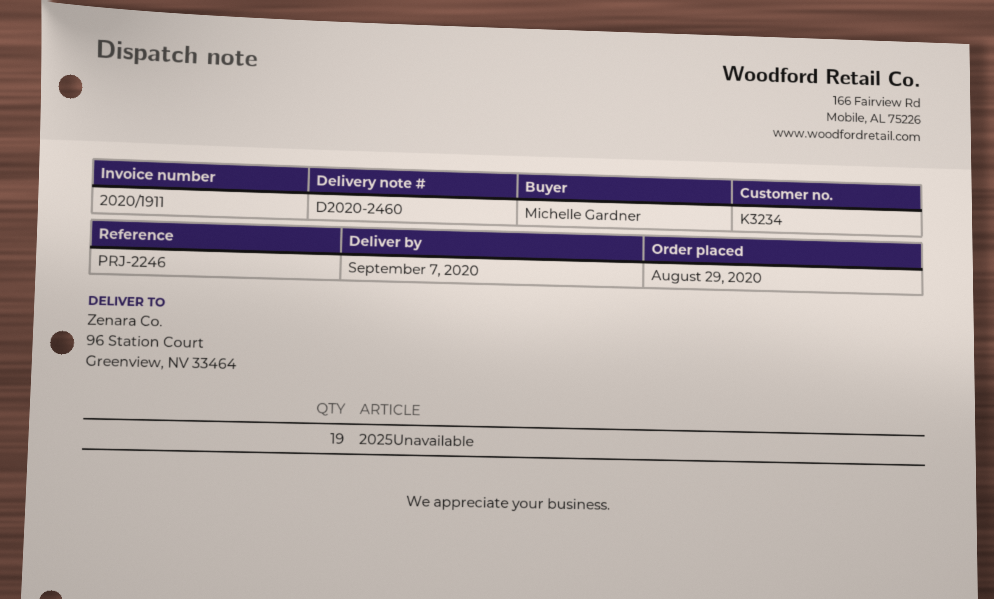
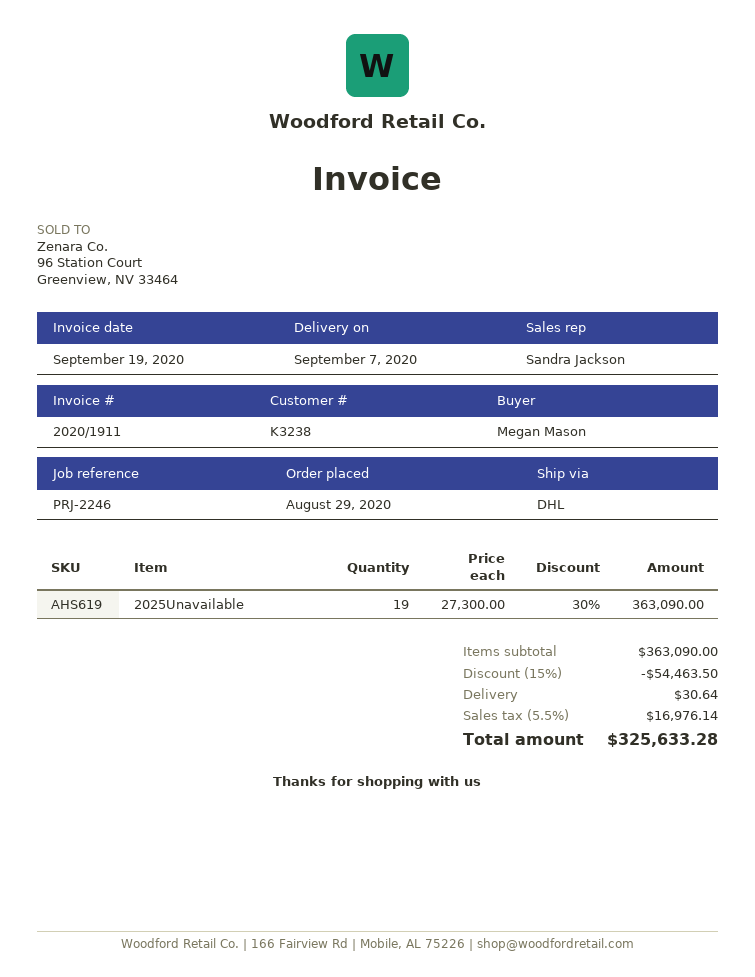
customer number: K3234 -> K3238
ordered by: Michelle Gardner -> Megan Mason

